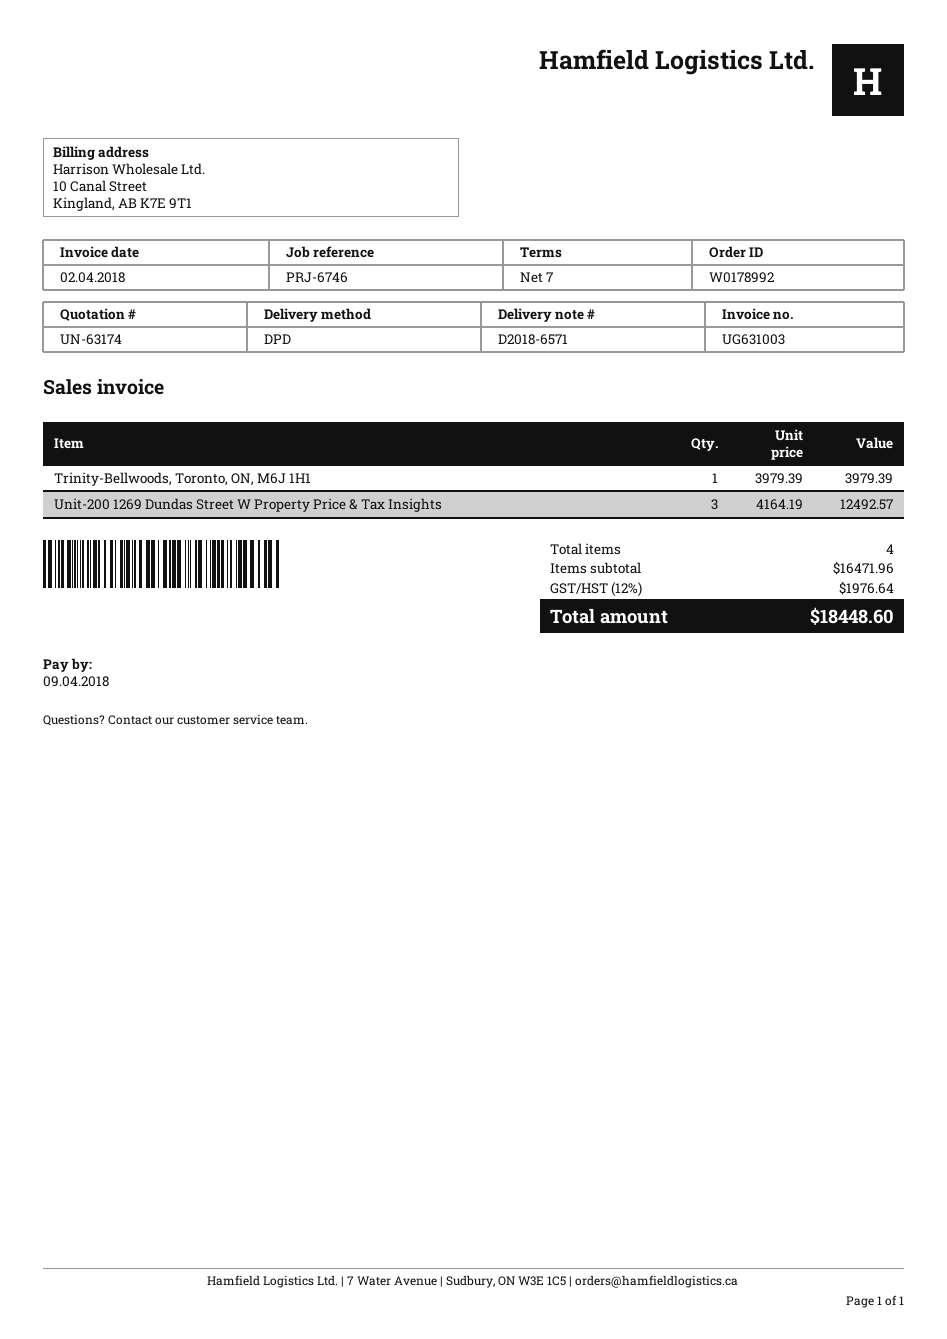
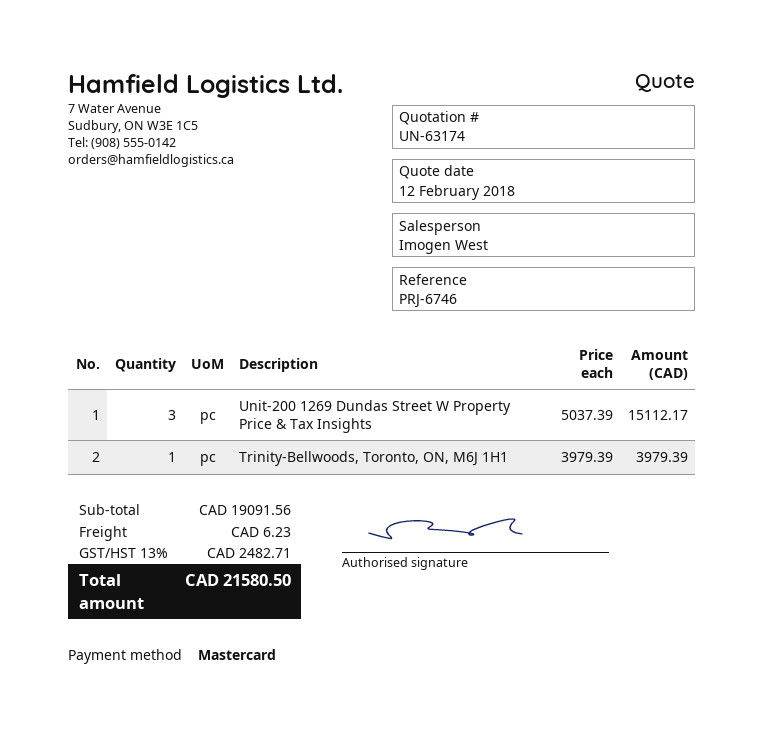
Unit-200 1269 Dundas Street W Property Price & Tax Insights: 3 x 4164.19 = 12492.57 -> 3 x 5037.39 = 15112.17
subtotal: 16471.96 -> 19091.56
shipping: none -> 6.23
tax: 12% = 1976.64 -> 13% = 2482.71
total: 18448.60 -> 21580.50

